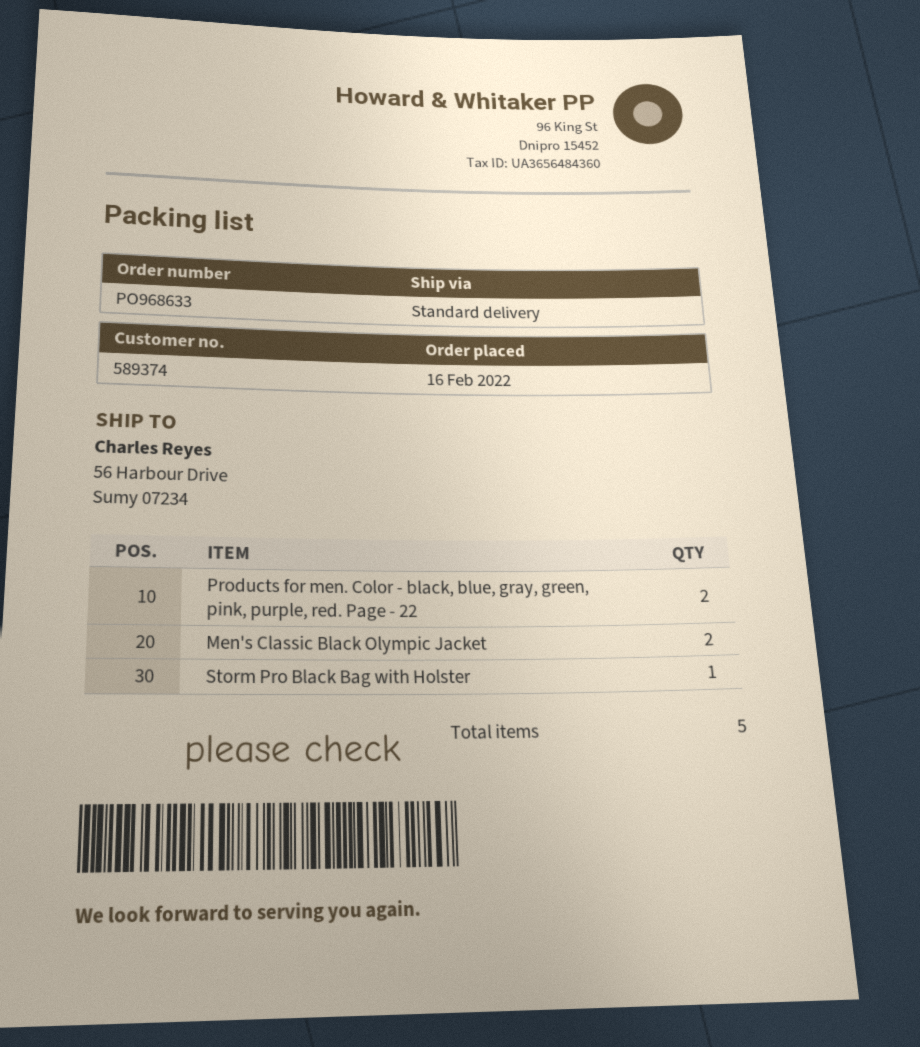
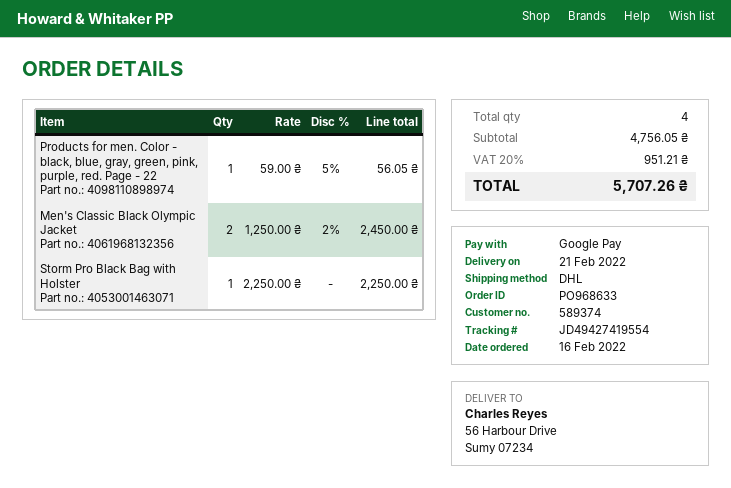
shipping method: standard -> DHL
Products for men. Color - black, blue, gray, green, pink, purple, red. Page - 22: 2 -> 1
total quantity: 5 -> 4

